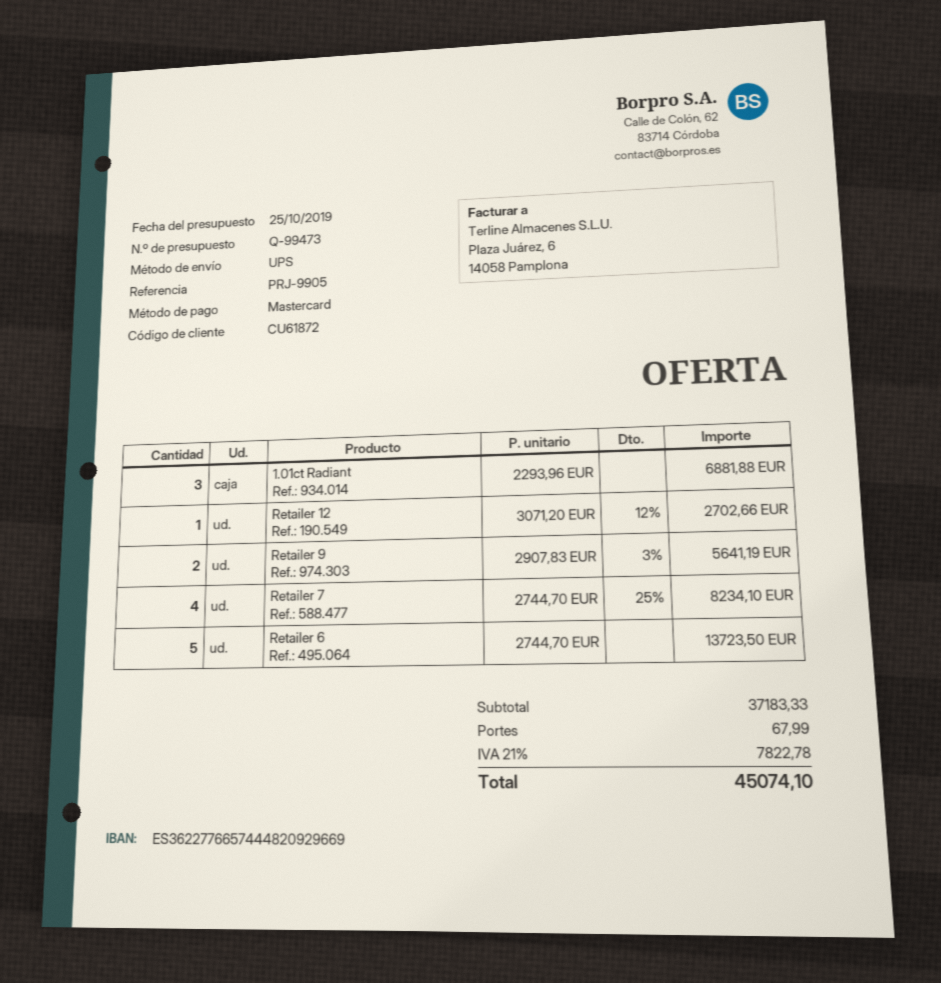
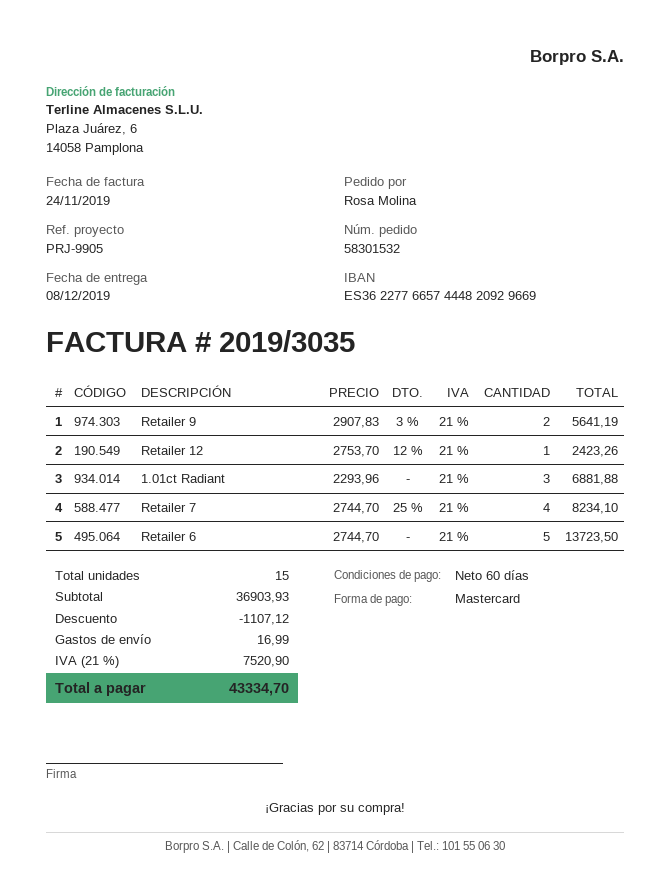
Retailer 12: 1 x 3071.20 - 12% = 2702.66 -> 1 x 2753.70 - 12% = 2423.26
subtotal: 37183.33 -> 36903.93
discount: none -> 1107.12
shipping: 67.99 -> 16.99
tax: 21% = 7822.78 -> 21% = 7520.90
total: 45074.10 -> 43334.70

